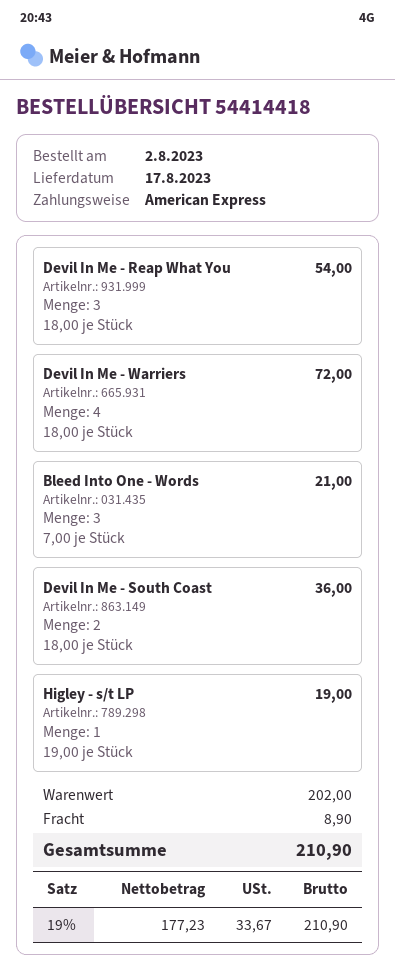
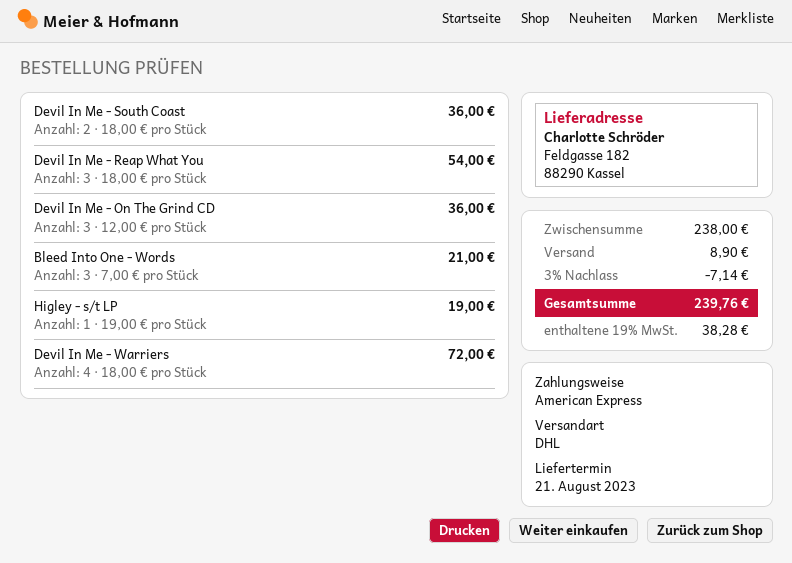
delivery date: 2023-08-17 -> 2023-08-21
Devil In Me - On The Grind CD: none -> 3 x 12.00 = 36.00
subtotal: 202.00 -> 238.00
discount: none -> 3% = 7.14
tax: 19% = 33.67 -> 19% = 38.28
total: 210.90 -> 239.76

